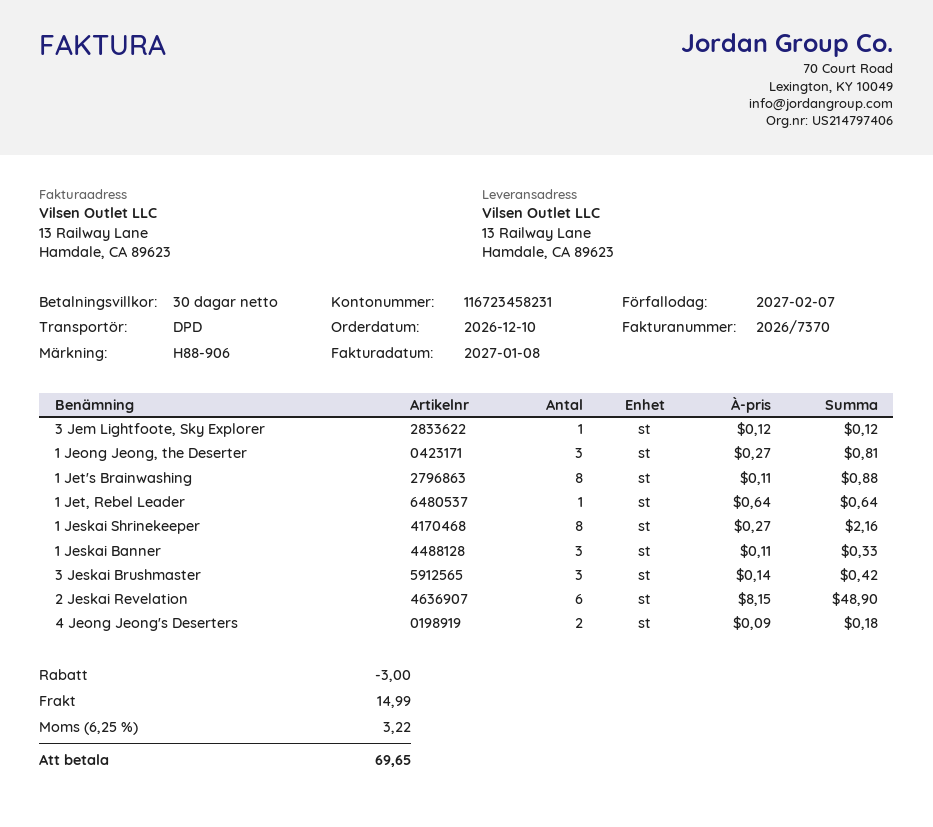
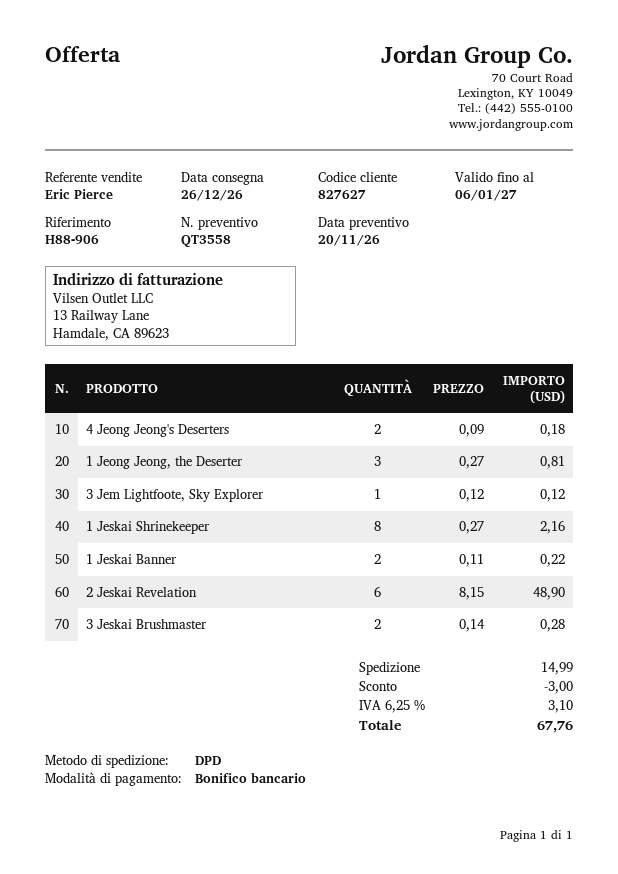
1 Jet's Brainwashing: 8 x 0.11 = 0.88 -> none
1 Jet, Rebel Leader: 1 x 0.64 = 0.64 -> none
1 Jeskai Banner: 3 x 0.11 = 0.33 -> 2 x 0.11 = 0.22
3 Jeskai Brushmaster: 3 x 0.14 = 0.42 -> 2 x 0.14 = 0.28
tax: 6.25% = 3.22 -> 6.25% = 3.10
total: 69.65 -> 67.76

